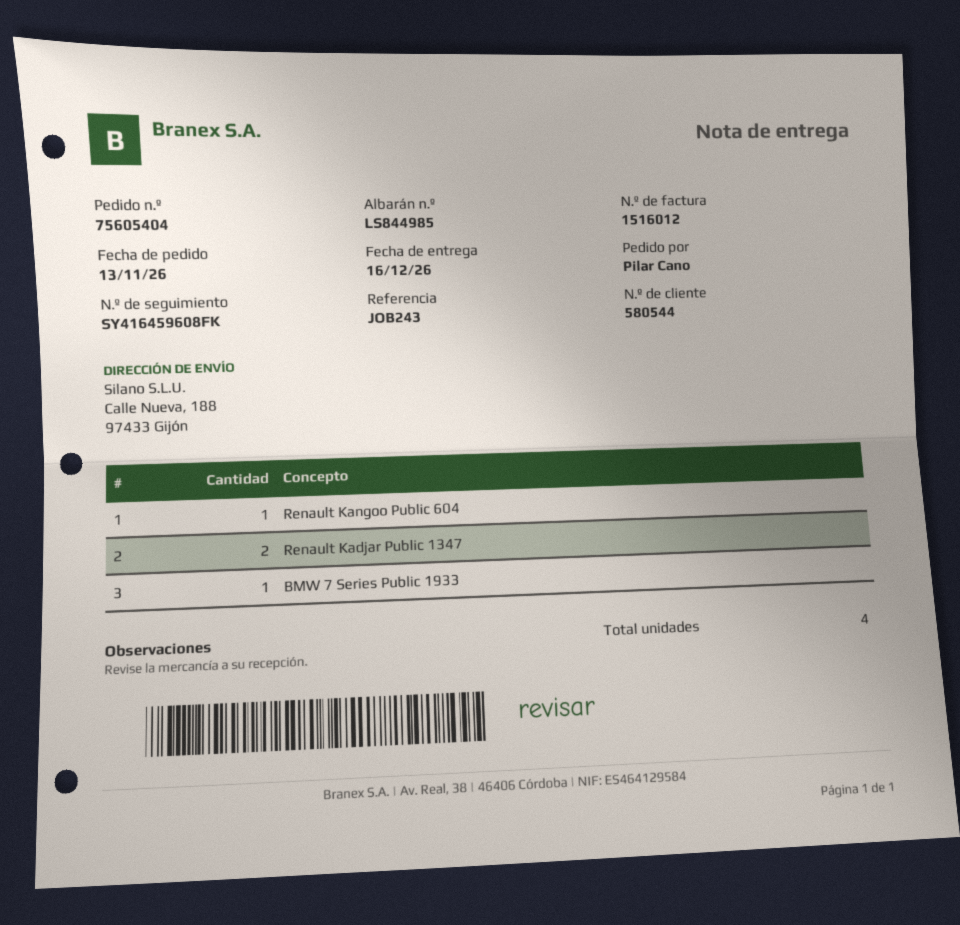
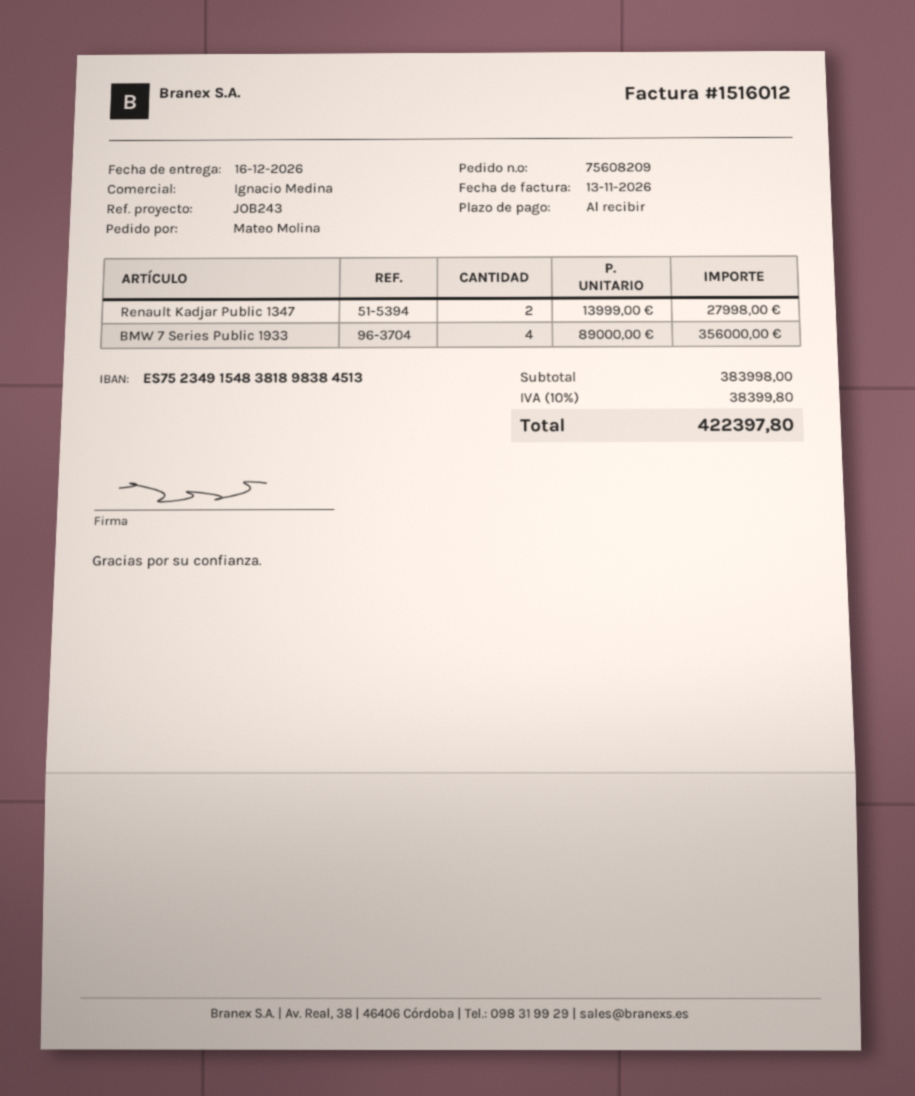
order number: 75605404 -> 75608209
ordered by: Pilar Cano -> Mateo Molina
Renault Kangoo Public 604: 1 -> none
BMW 7 Series Public 1933: 1 -> 4

